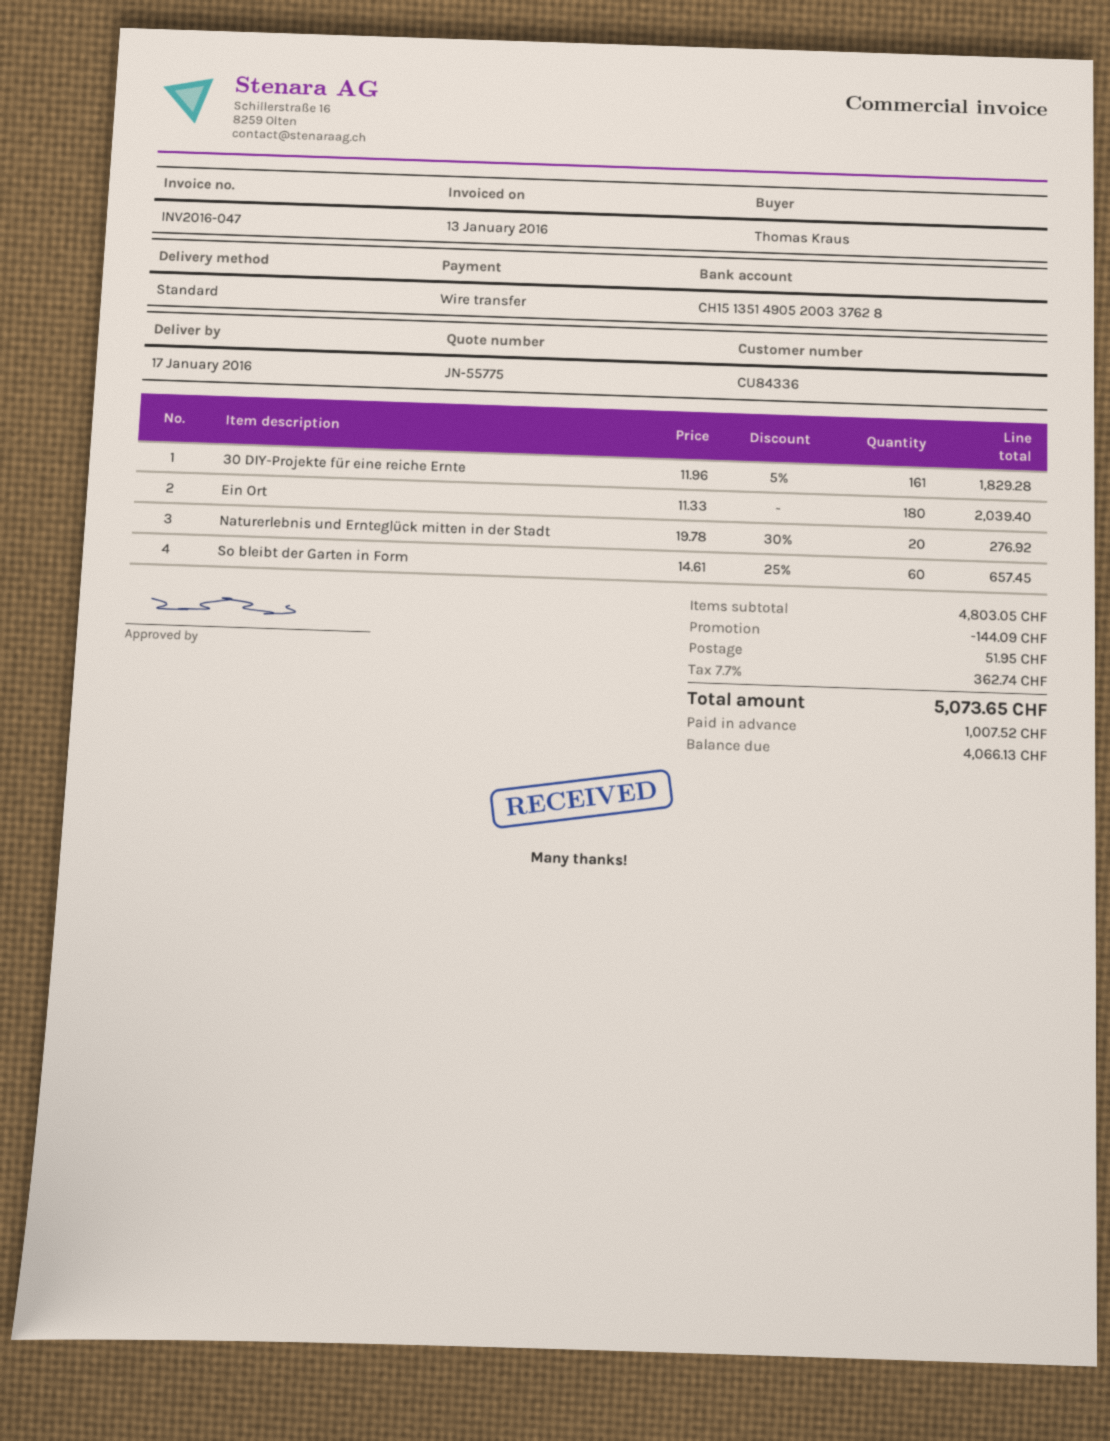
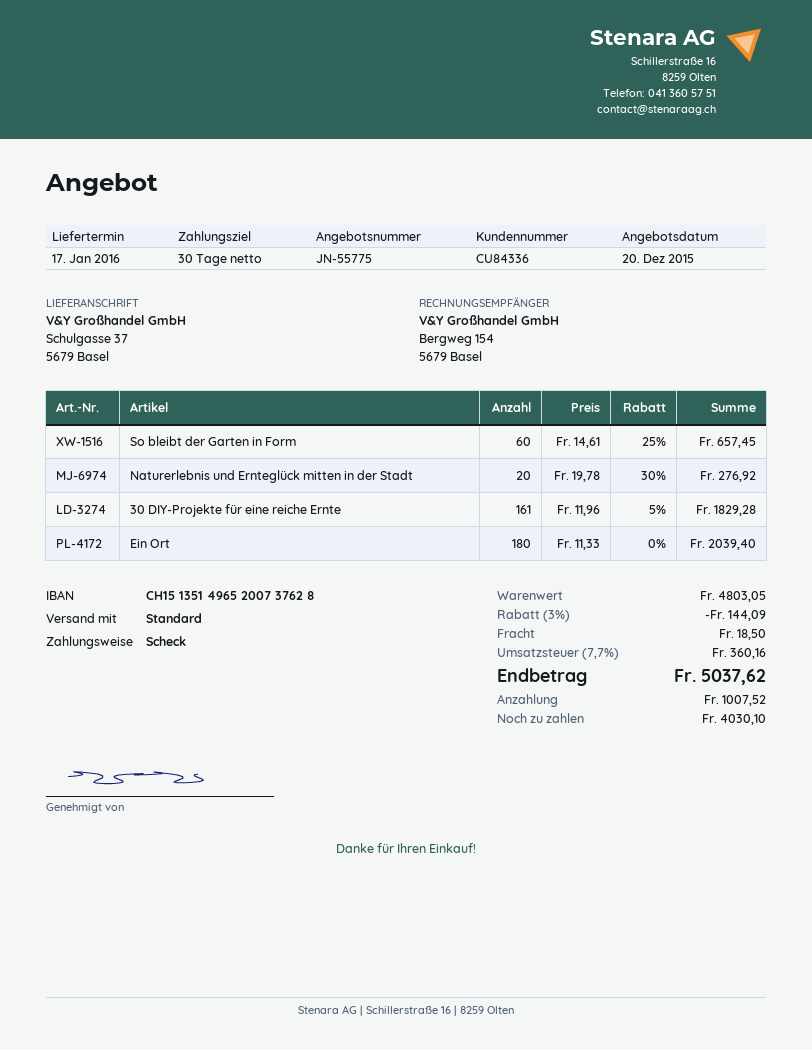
payment method: bank transfer -> cheque
bank account: CH1513514905200337628 -> CH1513514965200737628
shipping: 51.95 -> 18.50
tax: 7.7% = 362.74 -> 7.7% = 360.16
total: 5073.65 -> 5037.62
balance: 4066.13 -> 4030.10

